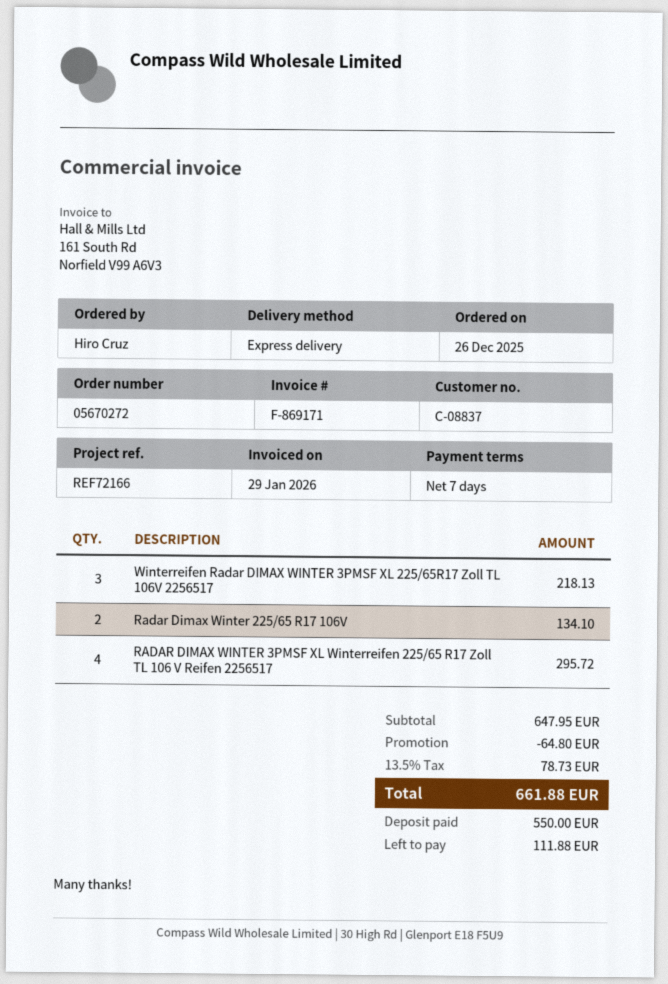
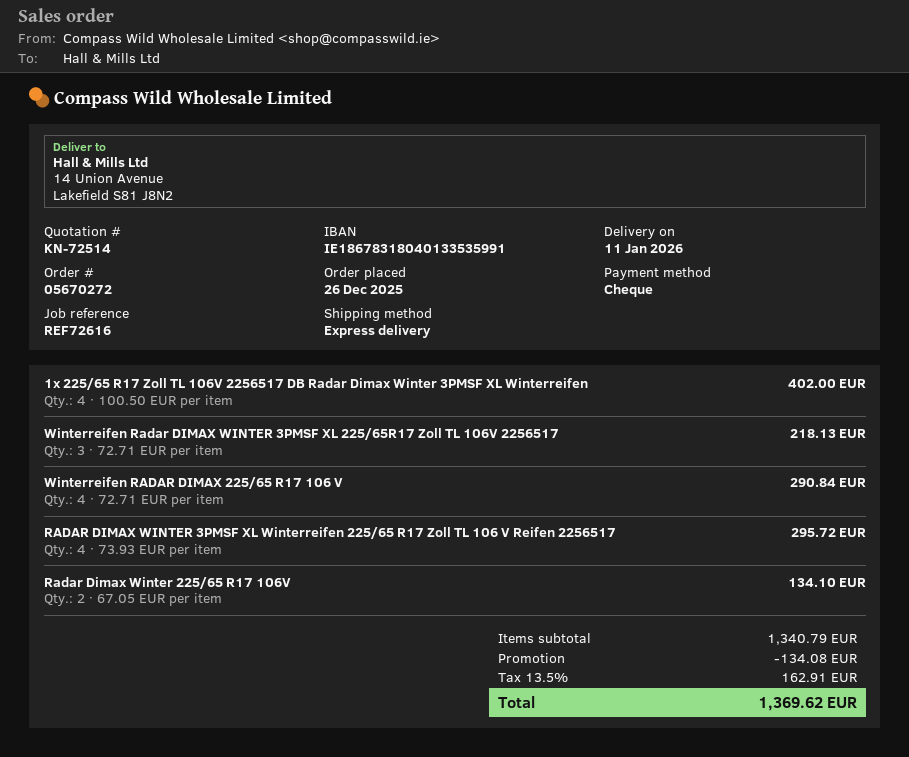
reference: REF72166 -> REF72616
1x 225/65 R17 Zoll TL 106V 2256517 DB Radar Dimax Winter 3PMSF XL Winterreifen: none -> 4 for 402.00
Winterreifen RADAR DIMAX 225/65 R17 106 V: none -> 4 for 290.84
subtotal: 647.95 -> 1340.79
discount: 64.80 -> 134.08
tax: 13.5% = 78.73 -> 13.5% = 162.91
total: 661.88 -> 1369.62

